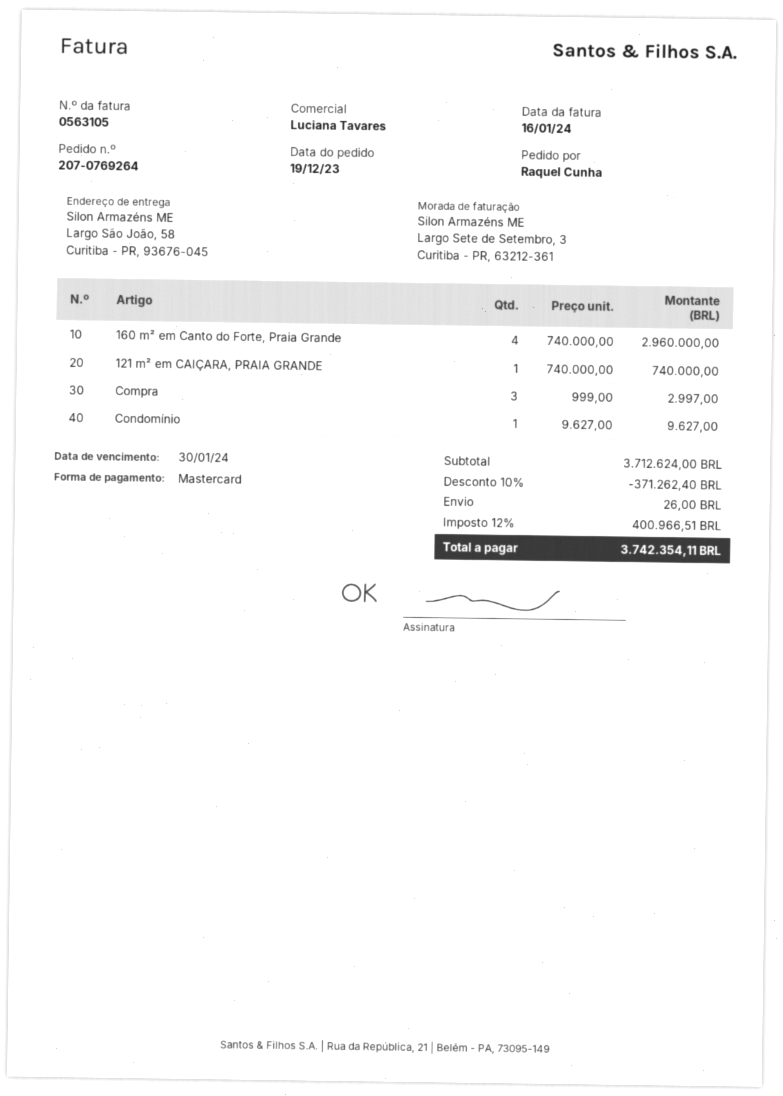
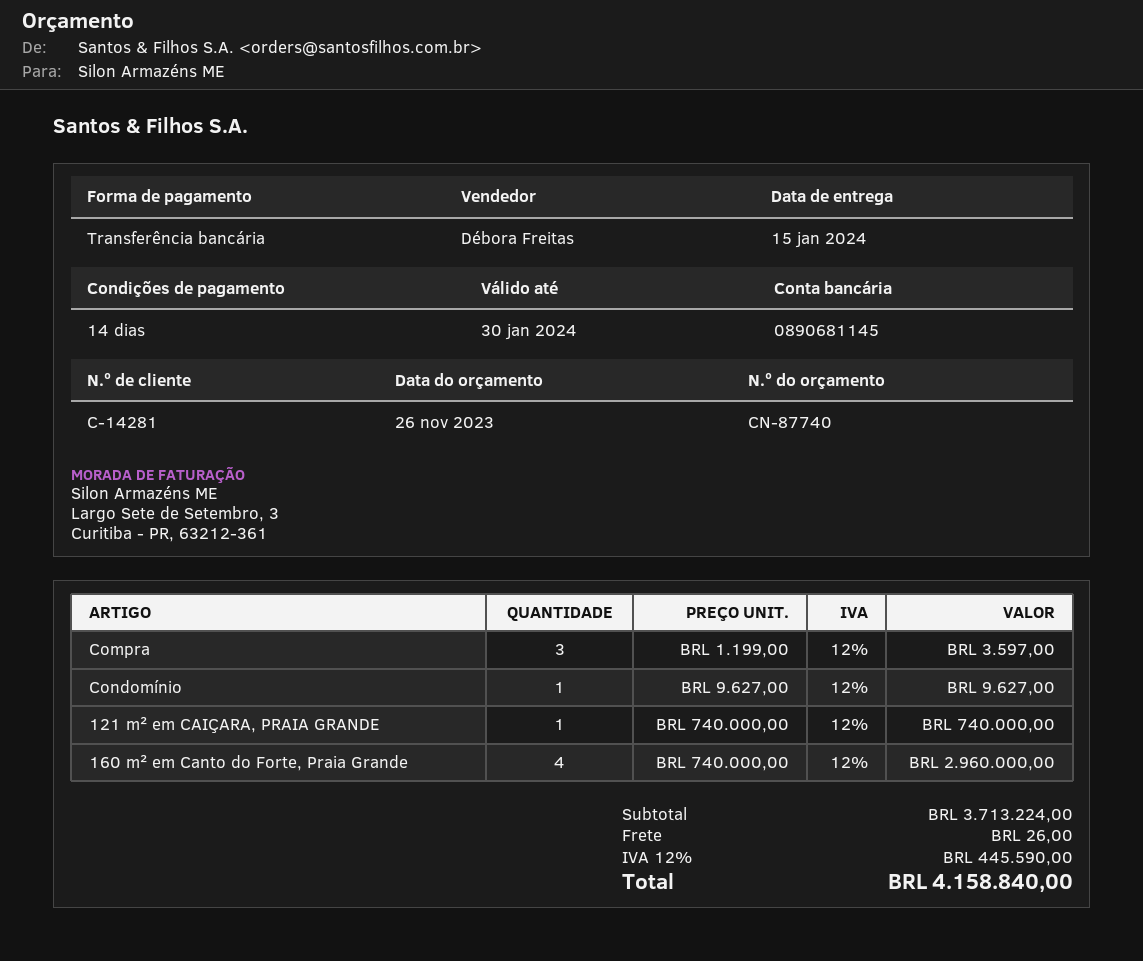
sales rep: Luciana Tavares -> Débora Freitas
payment method: Mastercard -> bank transfer
Compra: 3 x 999.00 = 2997.00 -> 3 x 1199.00 = 3597.00
subtotal: 3712624.00 -> 3713224.00
discount: 10% = 371262.40 -> none
tax: 12% = 400966.51 -> 12% = 445590.00
total: 3742354.11 -> 4158840.00

